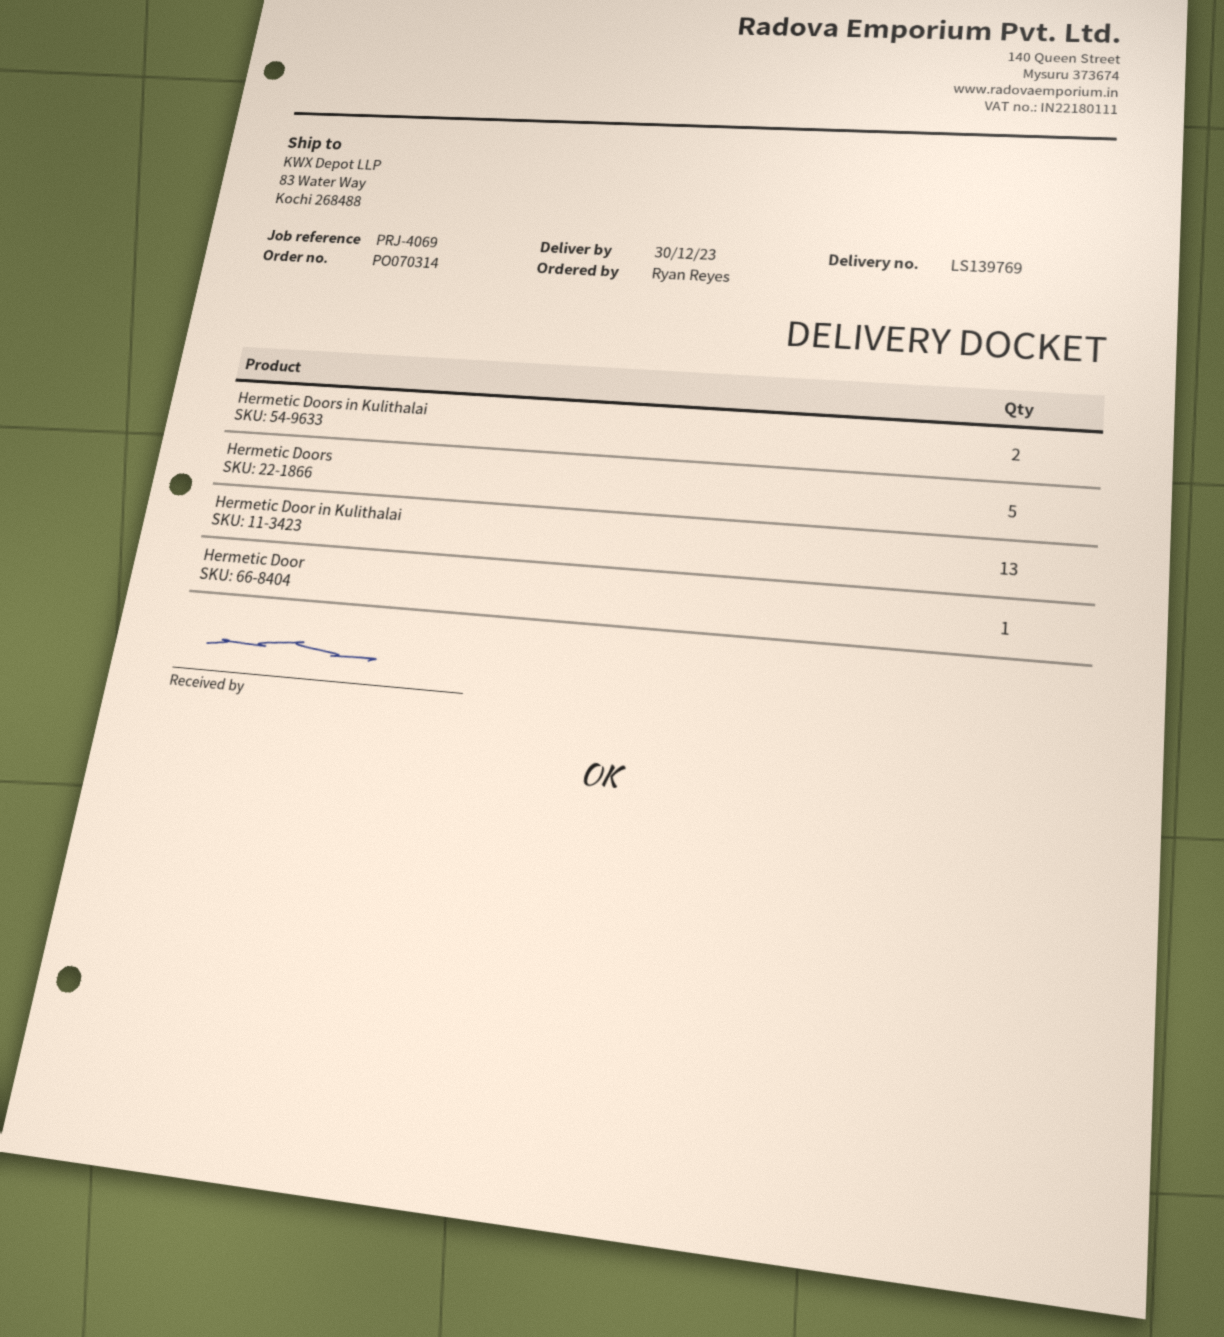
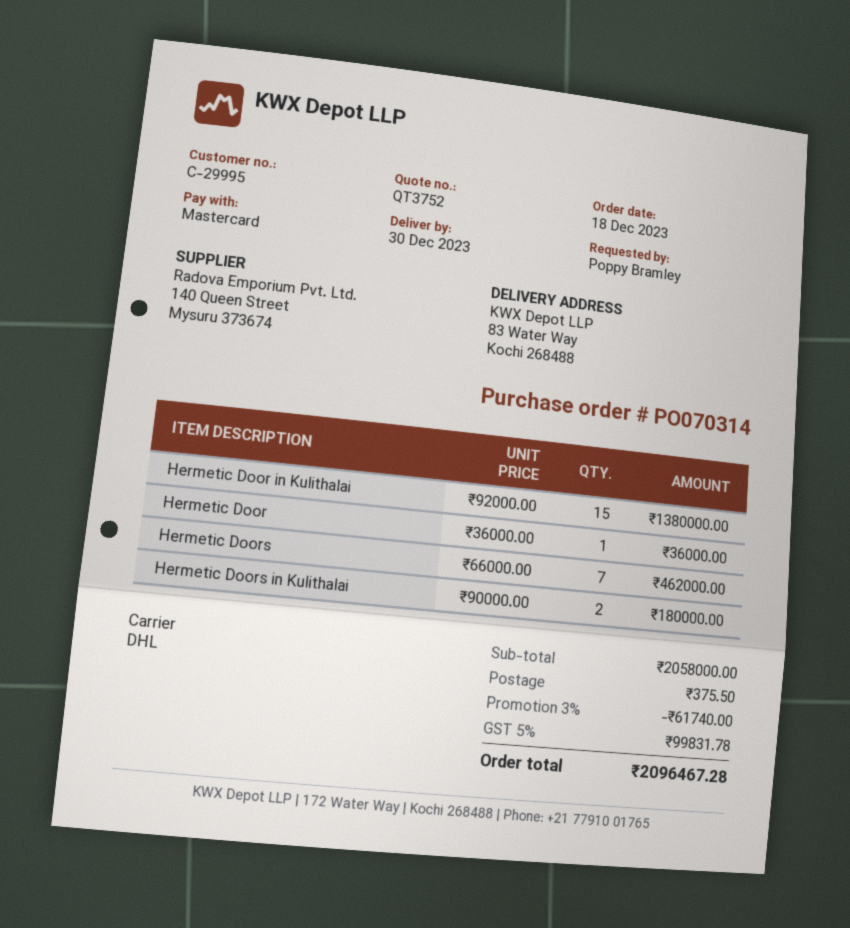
ordered by: Ryan Reyes -> Poppy Bramley
Hermetic Doors: 5 -> 7
Hermetic Door in Kulithalai: 13 -> 15

